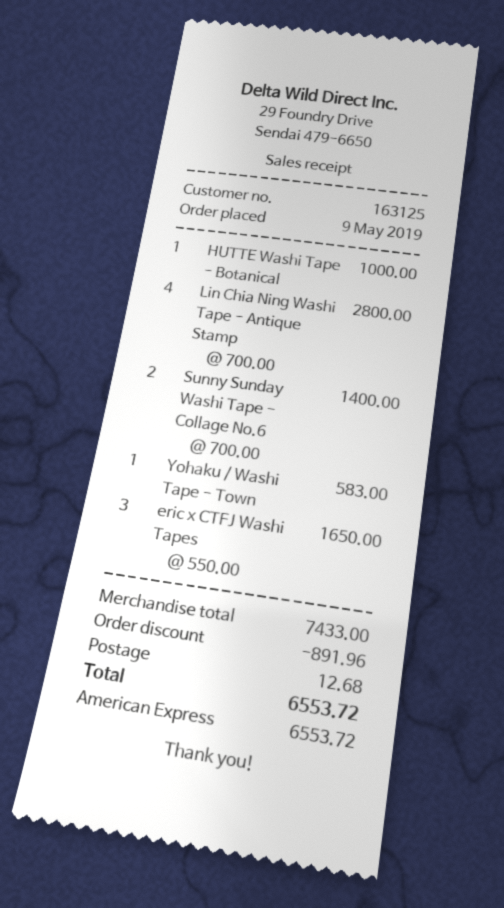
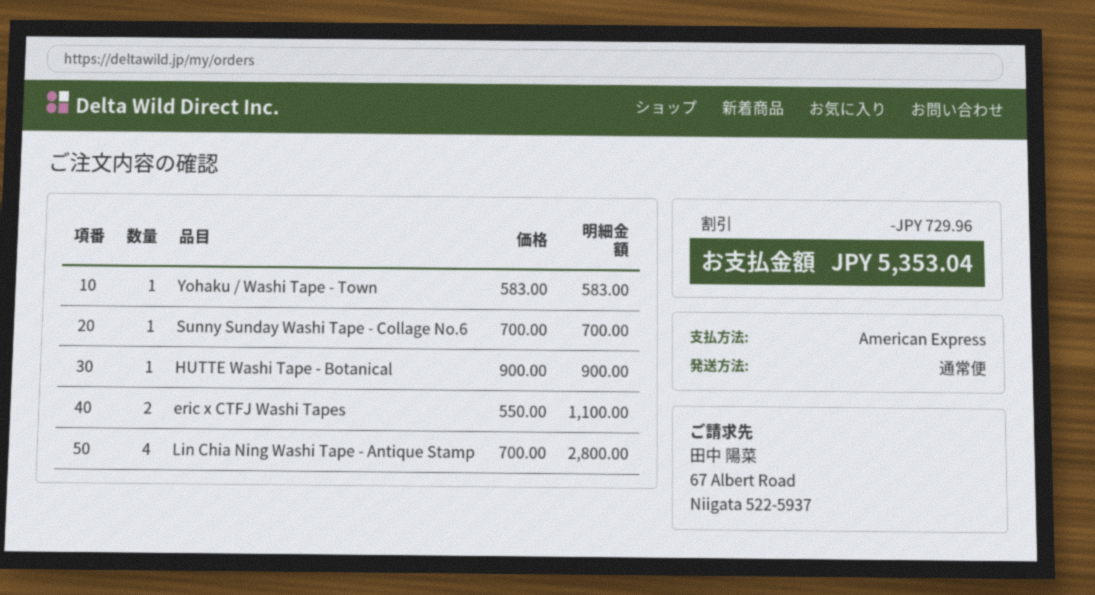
HUTTE Washi Tape - Botanical: 1 x 1000.00 = 1000.00 -> 1 x 900.00 = 900.00
Sunny Sunday Washi Tape - Collage No.6: 2 x 700.00 = 1400.00 -> 1 x 700.00 = 700.00
eric x CTFJ Washi Tapes: 3 x 550.00 = 1650.00 -> 2 x 550.00 = 1100.00
discount: 891.96 -> 729.96
shipping: 12.68 -> none
total: 6553.72 -> 5353.04

